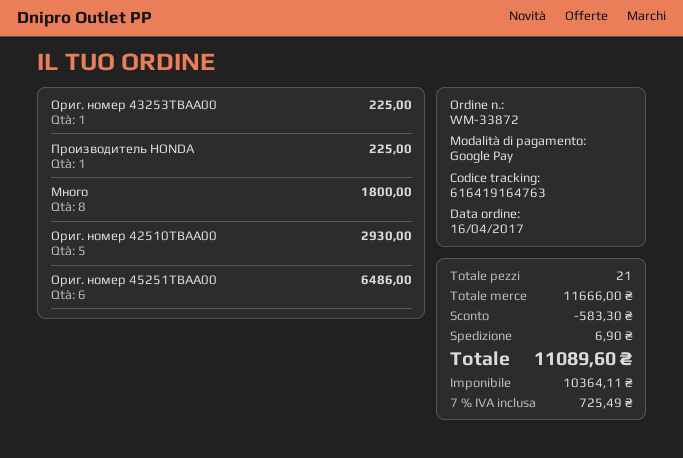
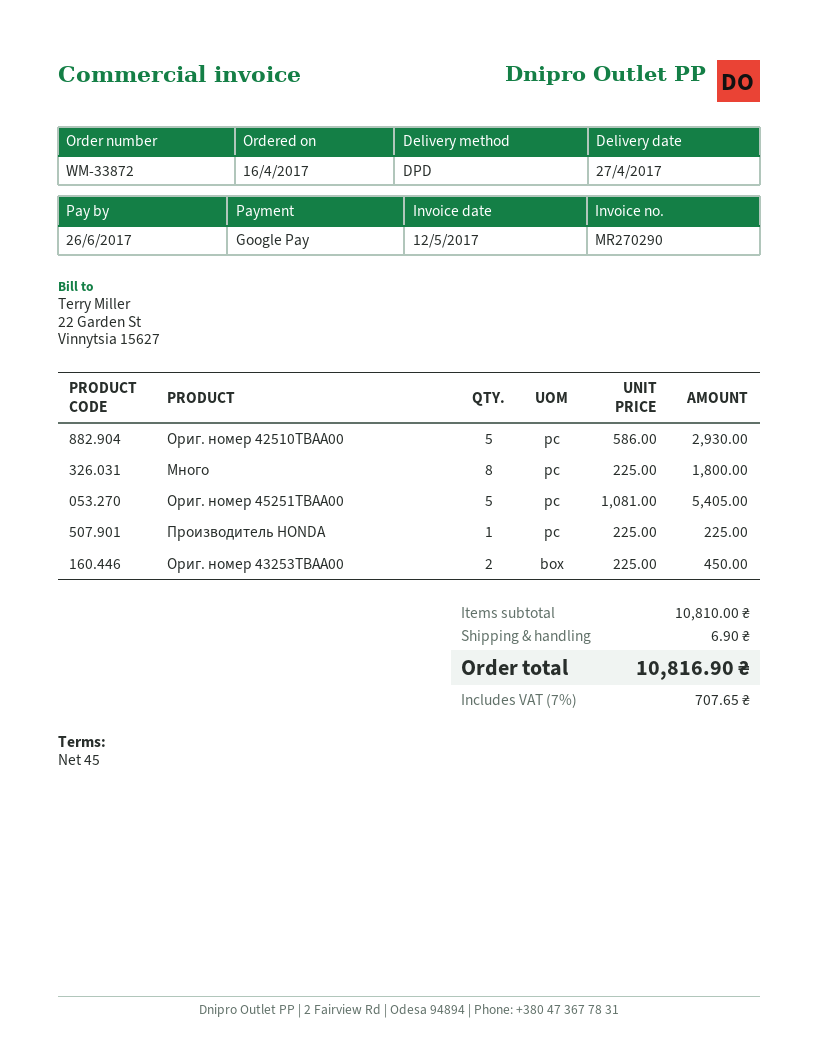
Ориг. номер 43253TBAA00: 1 for 225.00 -> 2 for 450.00
Ориг. номер 45251TBAA00: 6 for 6486.00 -> 5 for 5405.00
subtotal: 11666.00 -> 10810.00
discount: 583.30 -> none
tax: 7% = 725.49 -> 7% = 707.65
total: 11089.60 -> 10816.90

